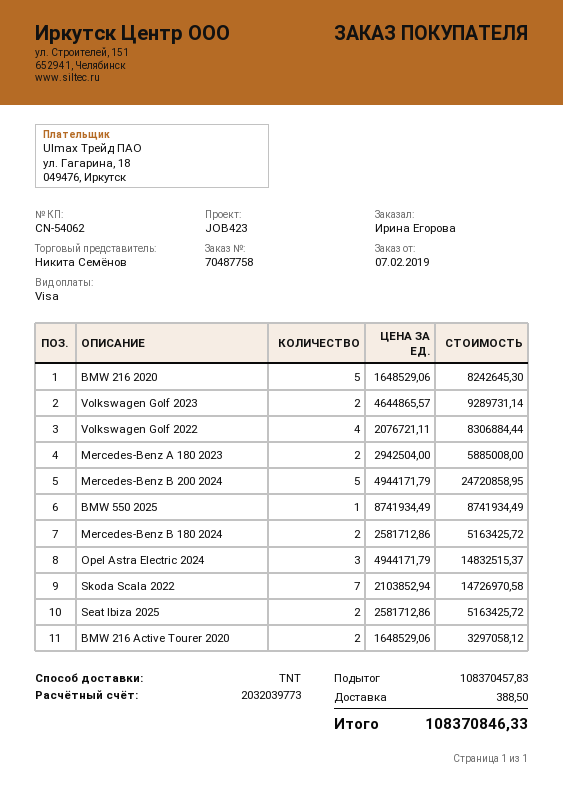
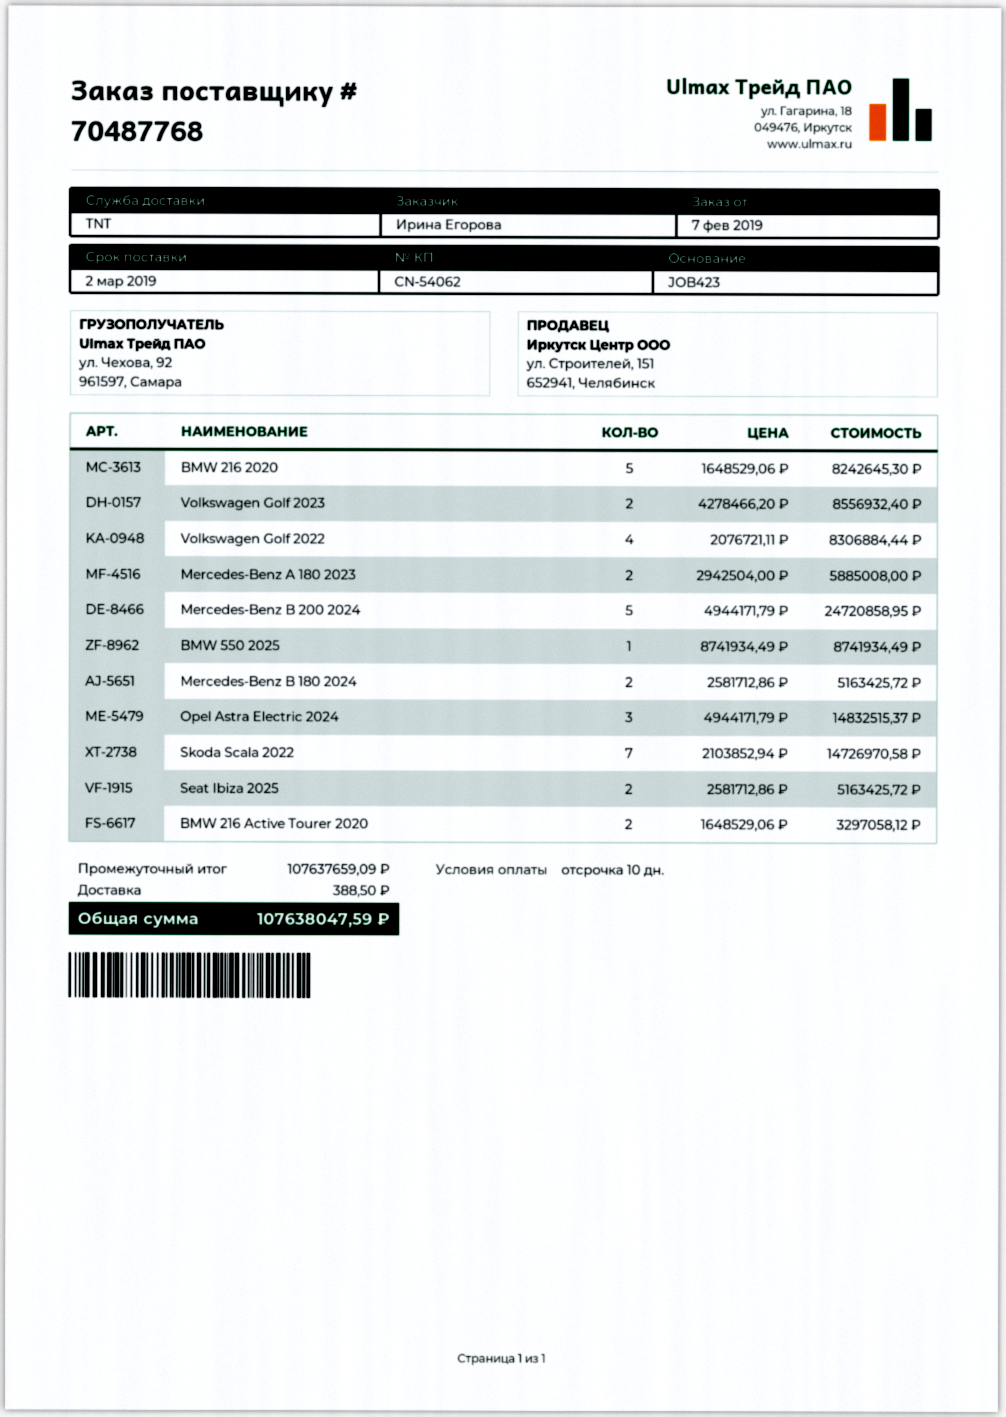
order number: 70487758 -> 70487768
Volkswagen Golf 2023: 2 x 4644865.57 = 9289731.14 -> 2 x 4278466.20 = 8556932.40
subtotal: 108370457.83 -> 107637659.09
total: 108370846.33 -> 107638047.59

